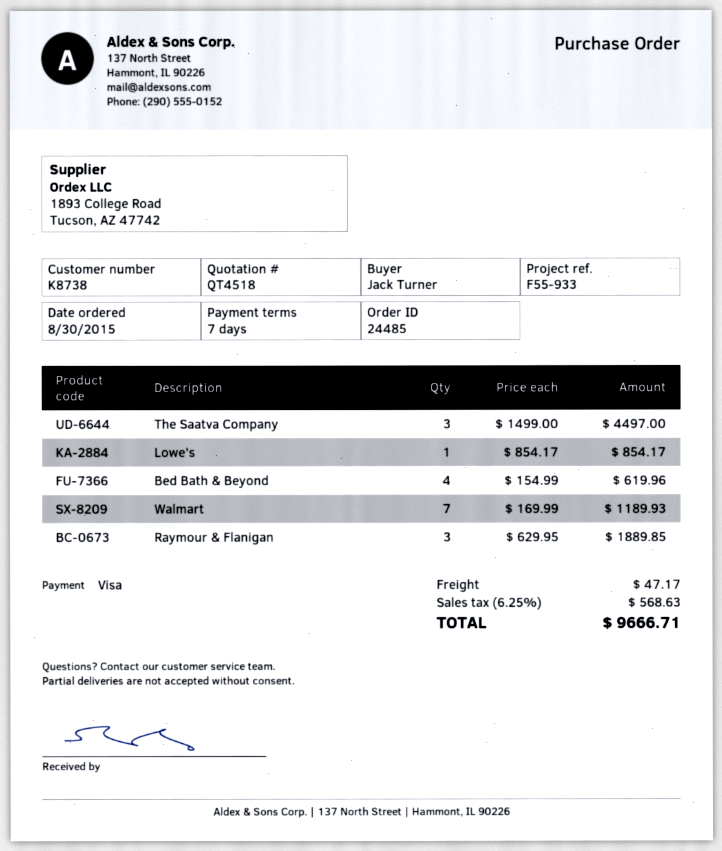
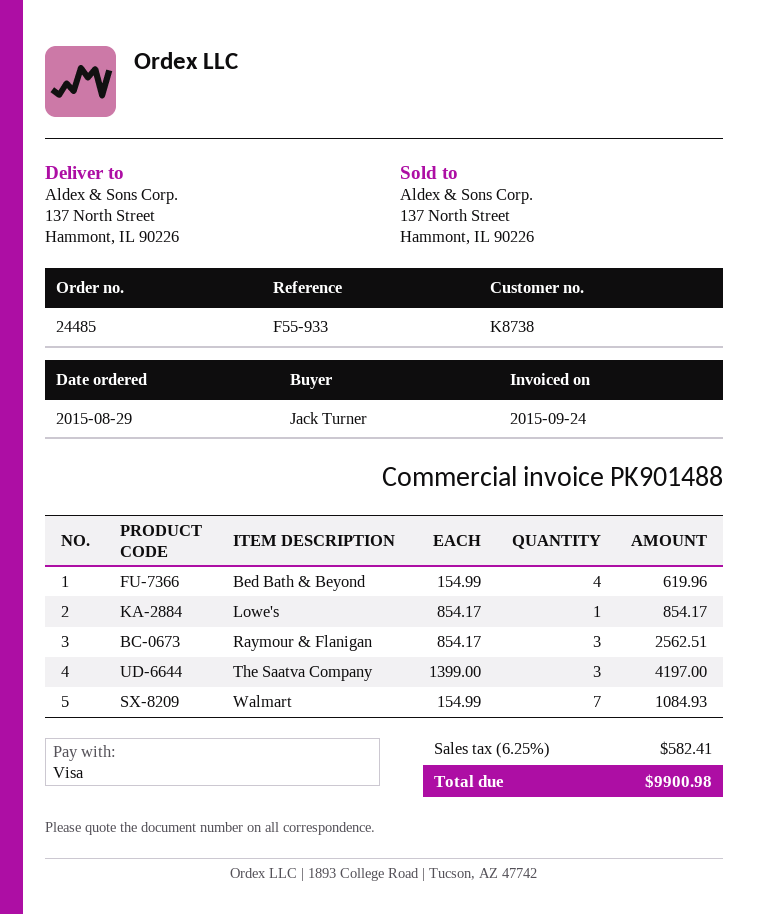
order date: 2015-08-30 -> 2015-08-29
The Saatva Company: 3 x 1499.00 = 4497.00 -> 3 x 1399.00 = 4197.00
Walmart: 7 x 169.99 = 1189.93 -> 7 x 154.99 = 1084.93
Raymour & Flanigan: 3 x 629.95 = 1889.85 -> 3 x 854.17 = 2562.51
shipping: 47.17 -> none
tax: 6.25% = 568.63 -> 6.25% = 582.41
total: 9666.71 -> 9900.98

